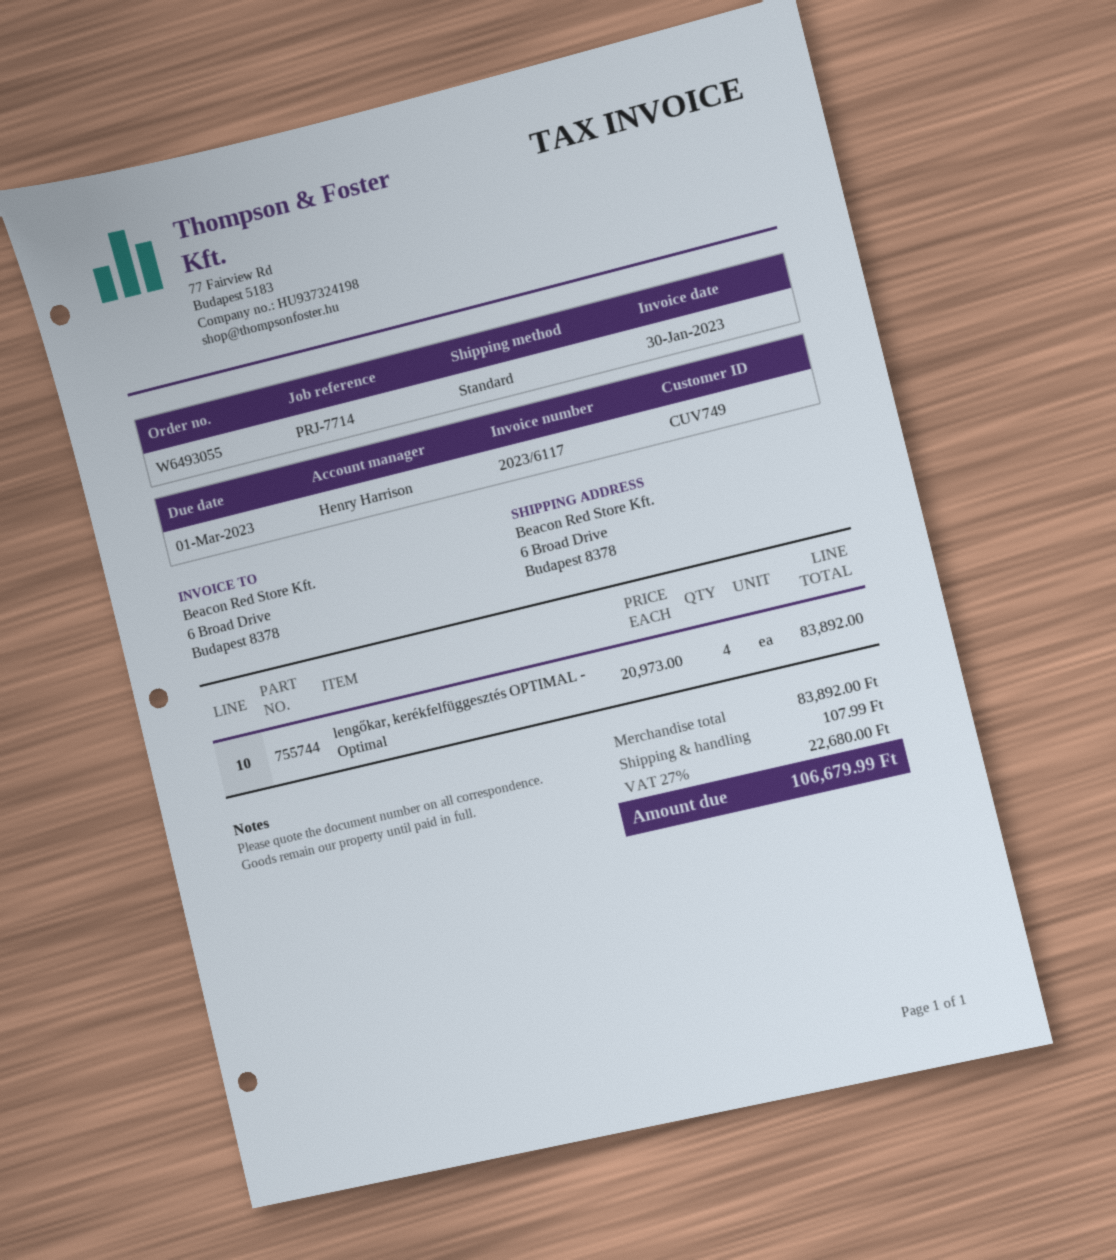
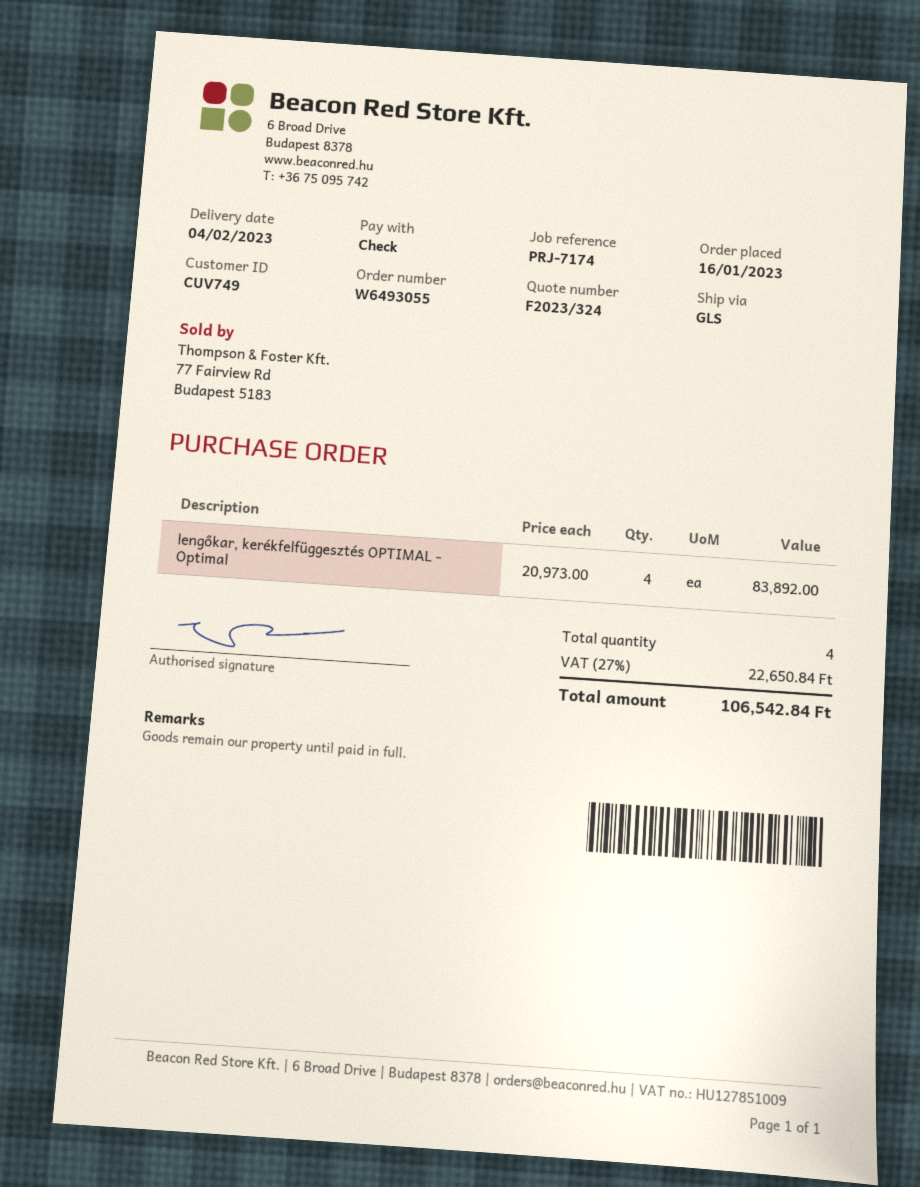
reference: PRJ-7714 -> PRJ-7174
shipping method: standard -> GLS
shipping: 107.99 -> none
tax: 27% = 22680.00 -> 27% = 22650.84
total: 106679.99 -> 106542.84

